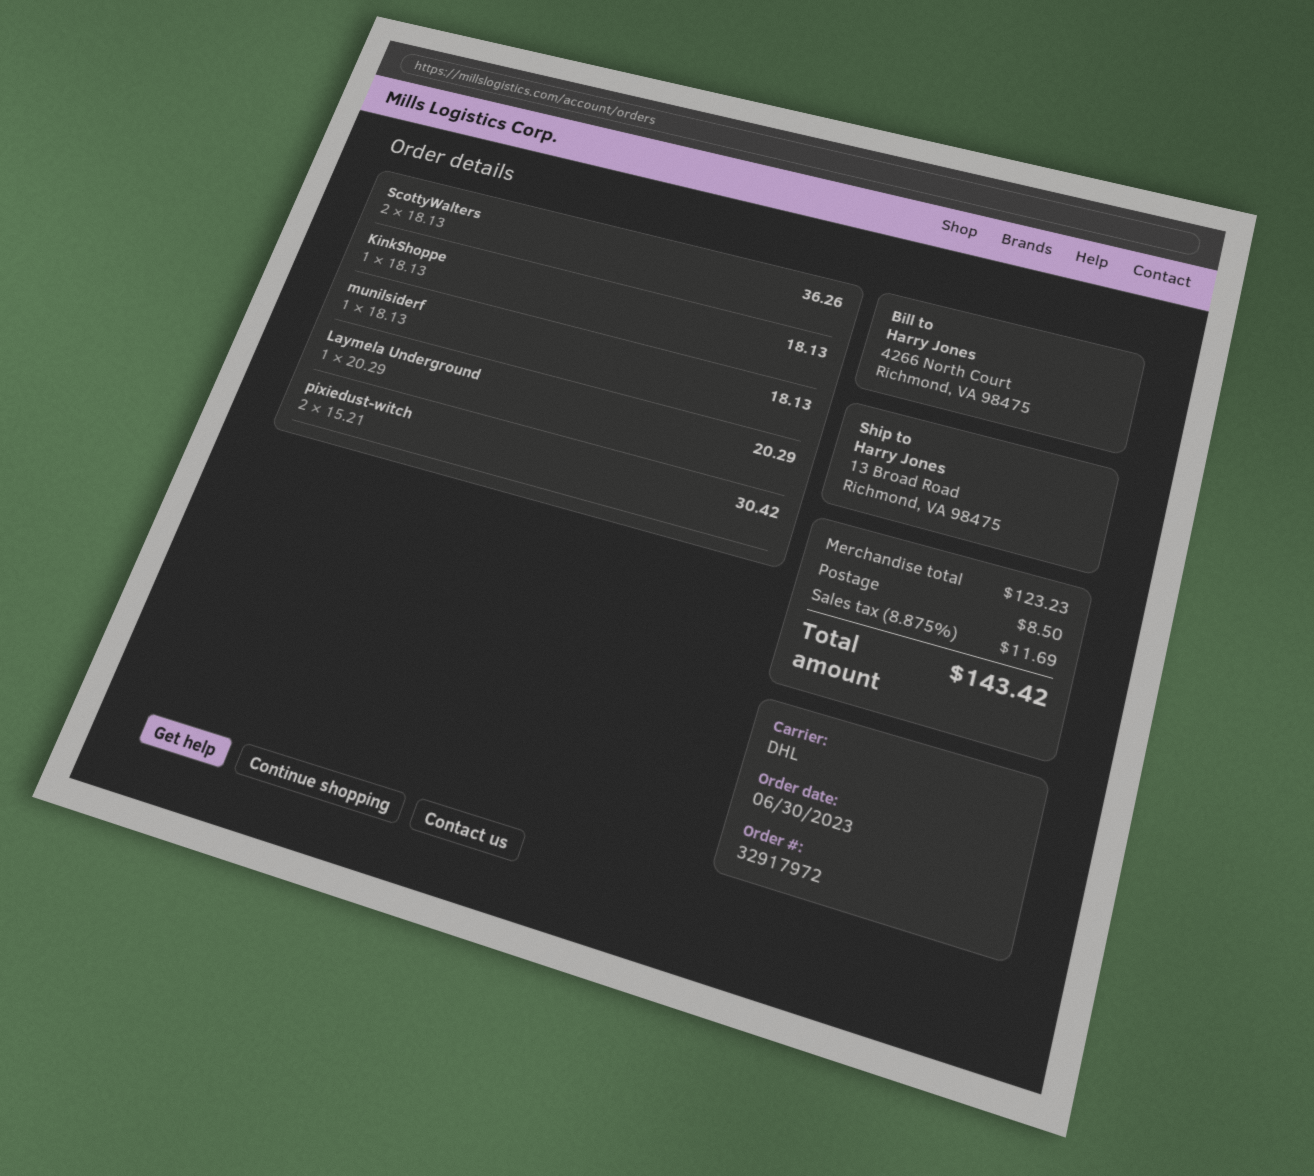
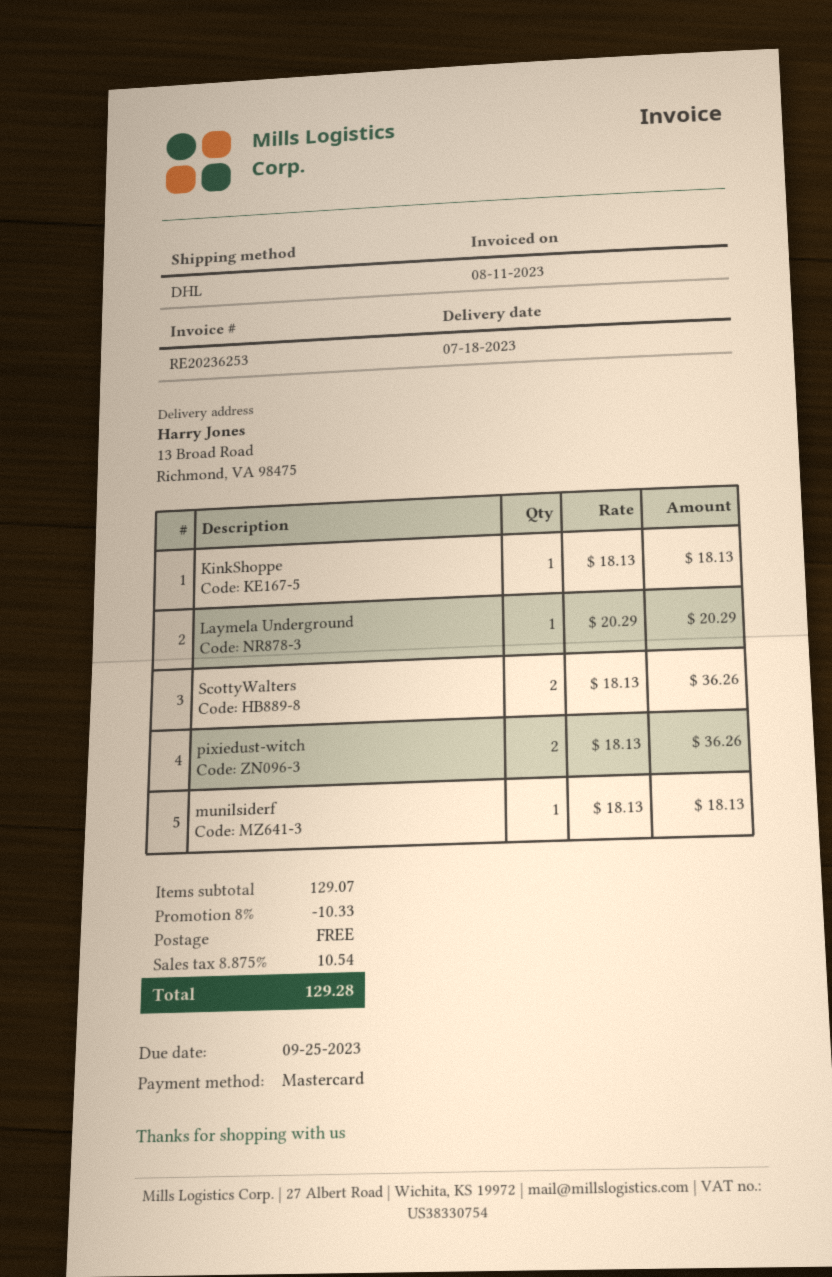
pixiedust-witch: 2 x 15.21 = 30.42 -> 2 x 18.13 = 36.26
subtotal: 123.23 -> 129.07
discount: none -> 8% = 10.33
shipping: 8.50 -> 0.00
tax: 8.875% = 11.69 -> 8.875% = 10.54
total: 143.42 -> 129.28

